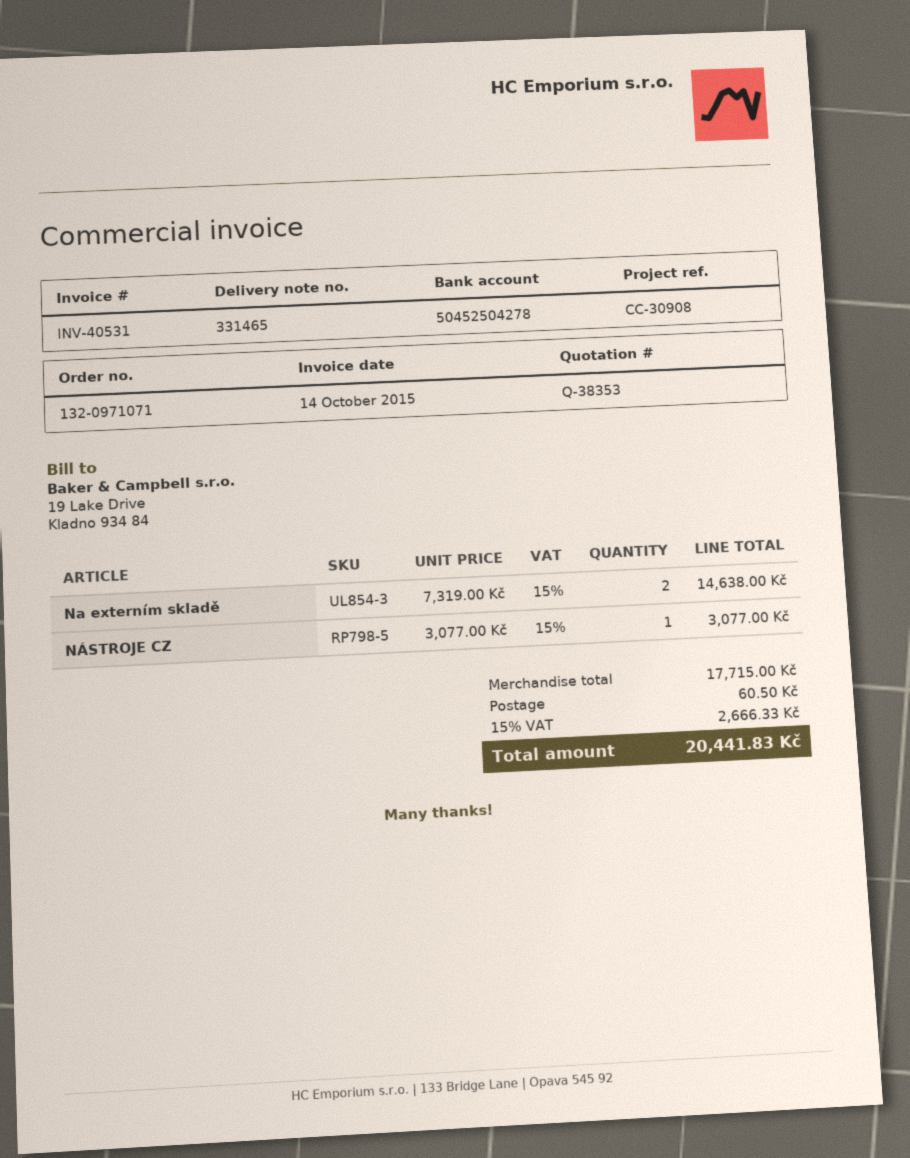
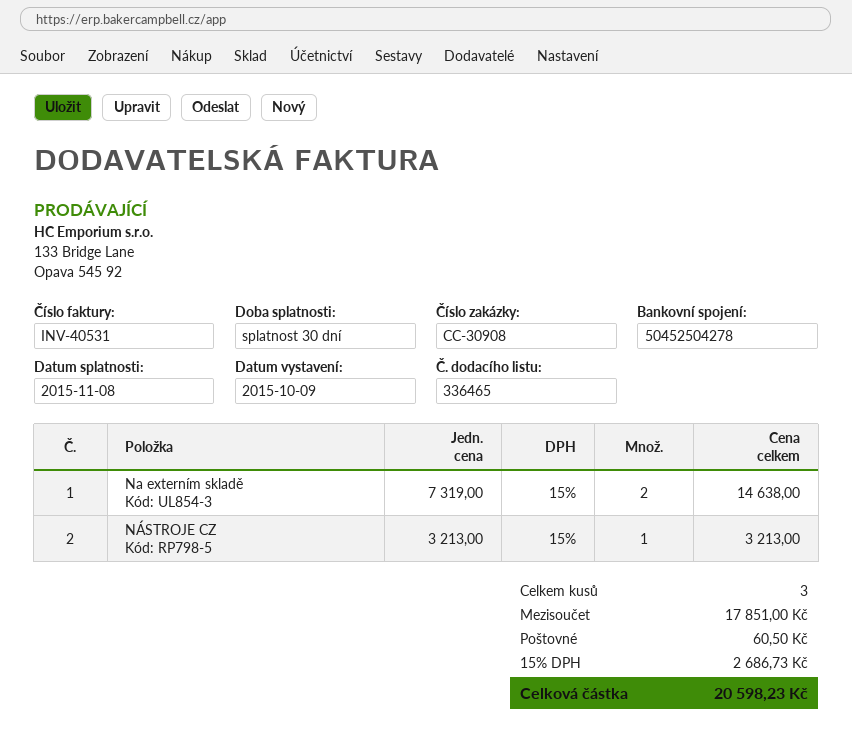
delivery note number: 331465 -> 336465
invoice date: 2015-10-14 -> 2015-10-09
NÁSTROJE CZ: 1 x 3077.00 = 3077.00 -> 1 x 3213.00 = 3213.00
subtotal: 17715.00 -> 17851.00
tax: 15% = 2666.33 -> 15% = 2686.73
total: 20441.83 -> 20598.23

